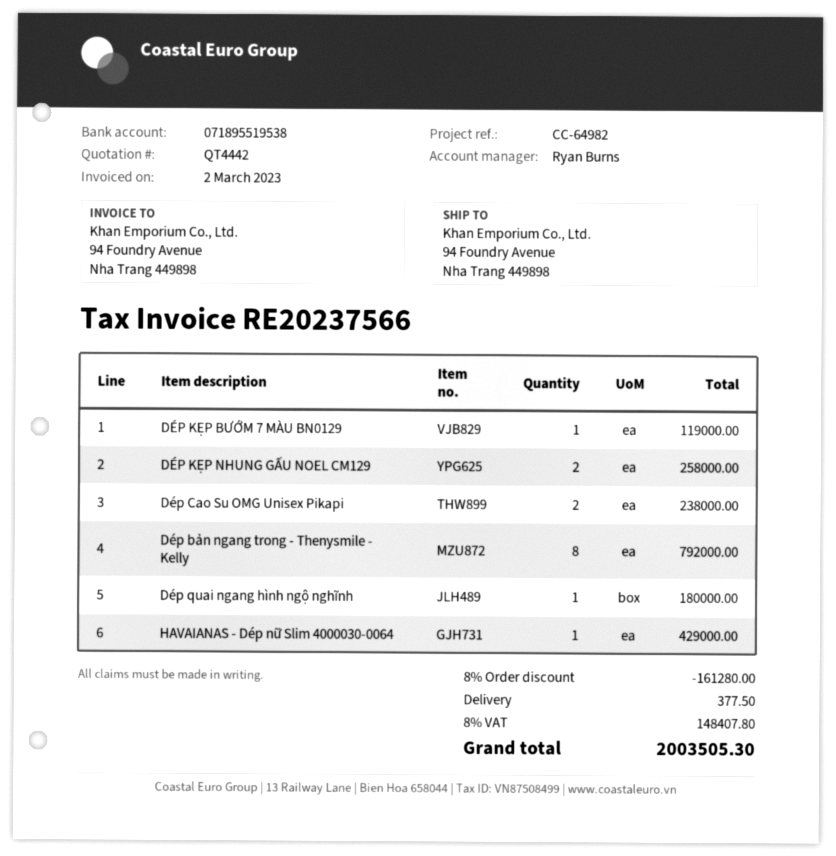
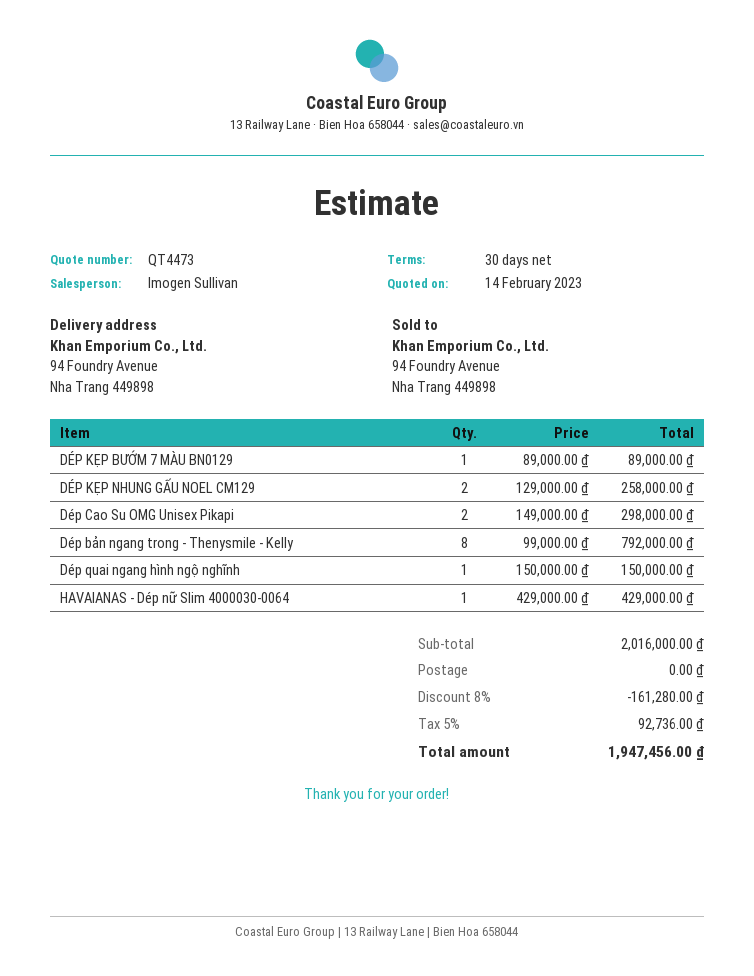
quote number: QT4442 -> QT4473
sales rep: Ryan Burns -> Imogen Sullivan
DÉP KẸP BƯỚM 7 MÀU BN0129: 1 for 119000.00 -> 1 for 89000.00
Dép Cao Su OMG Unisex Pikapi: 2 for 238000.00 -> 2 for 298000.00
Dép quai ngang hình ngộ nghĩnh: 1 for 180000.00 -> 1 for 150000.00
shipping: 377.50 -> 0.00
tax: 8% = 148407.80 -> 5% = 92736.00
total: 2003505.30 -> 1947456.00

